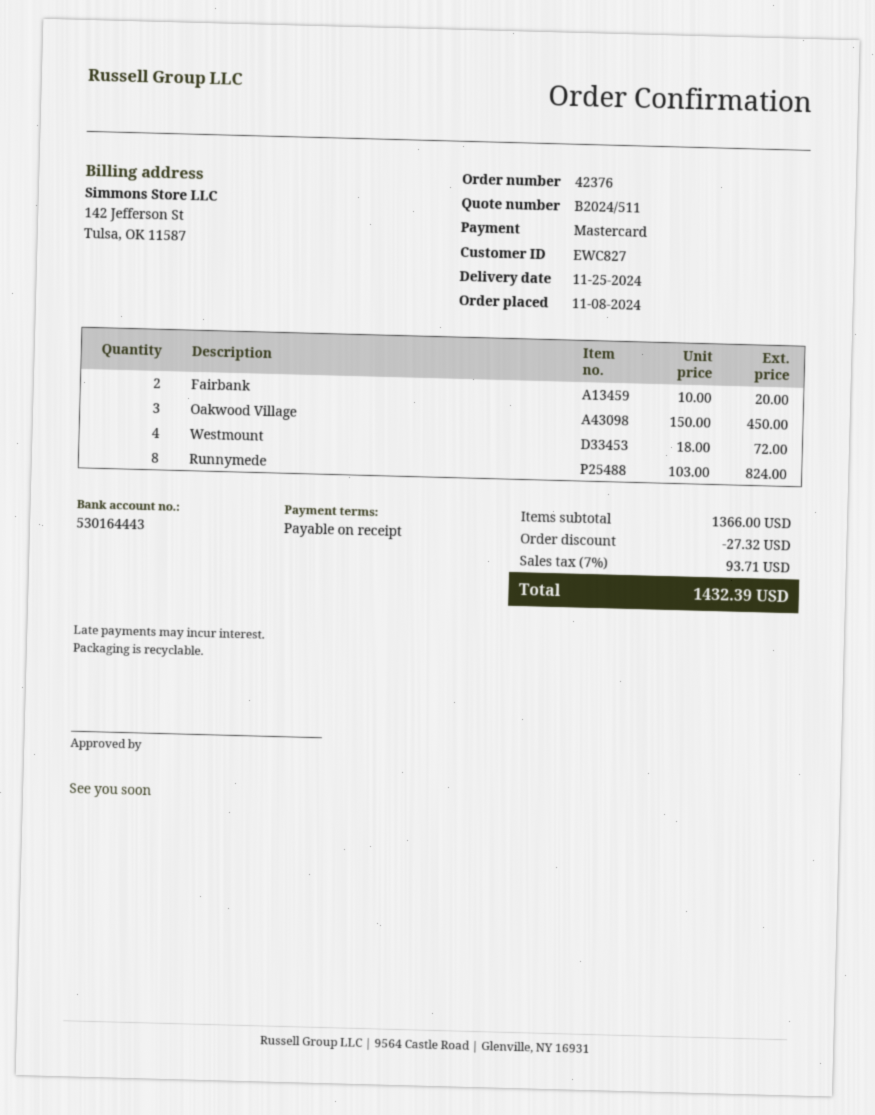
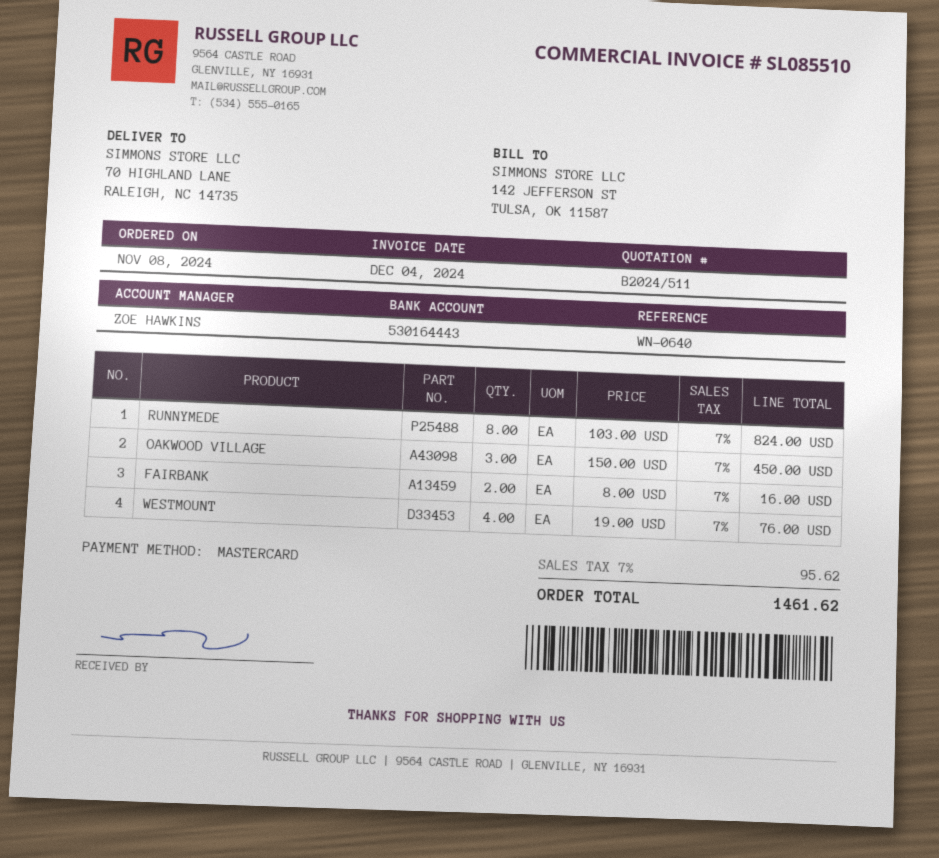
Fairbank: 2 x 10.00 = 20.00 -> 2 x 8.00 = 16.00
Westmount: 4 x 18.00 = 72.00 -> 4 x 19.00 = 76.00
discount: 27.32 -> none
tax: 7% = 93.71 -> 7% = 95.62
total: 1432.39 -> 1461.62

